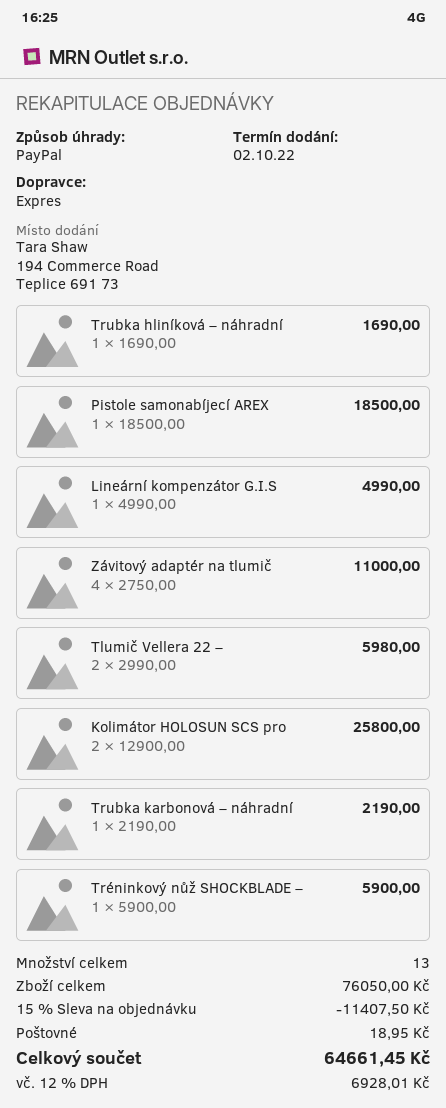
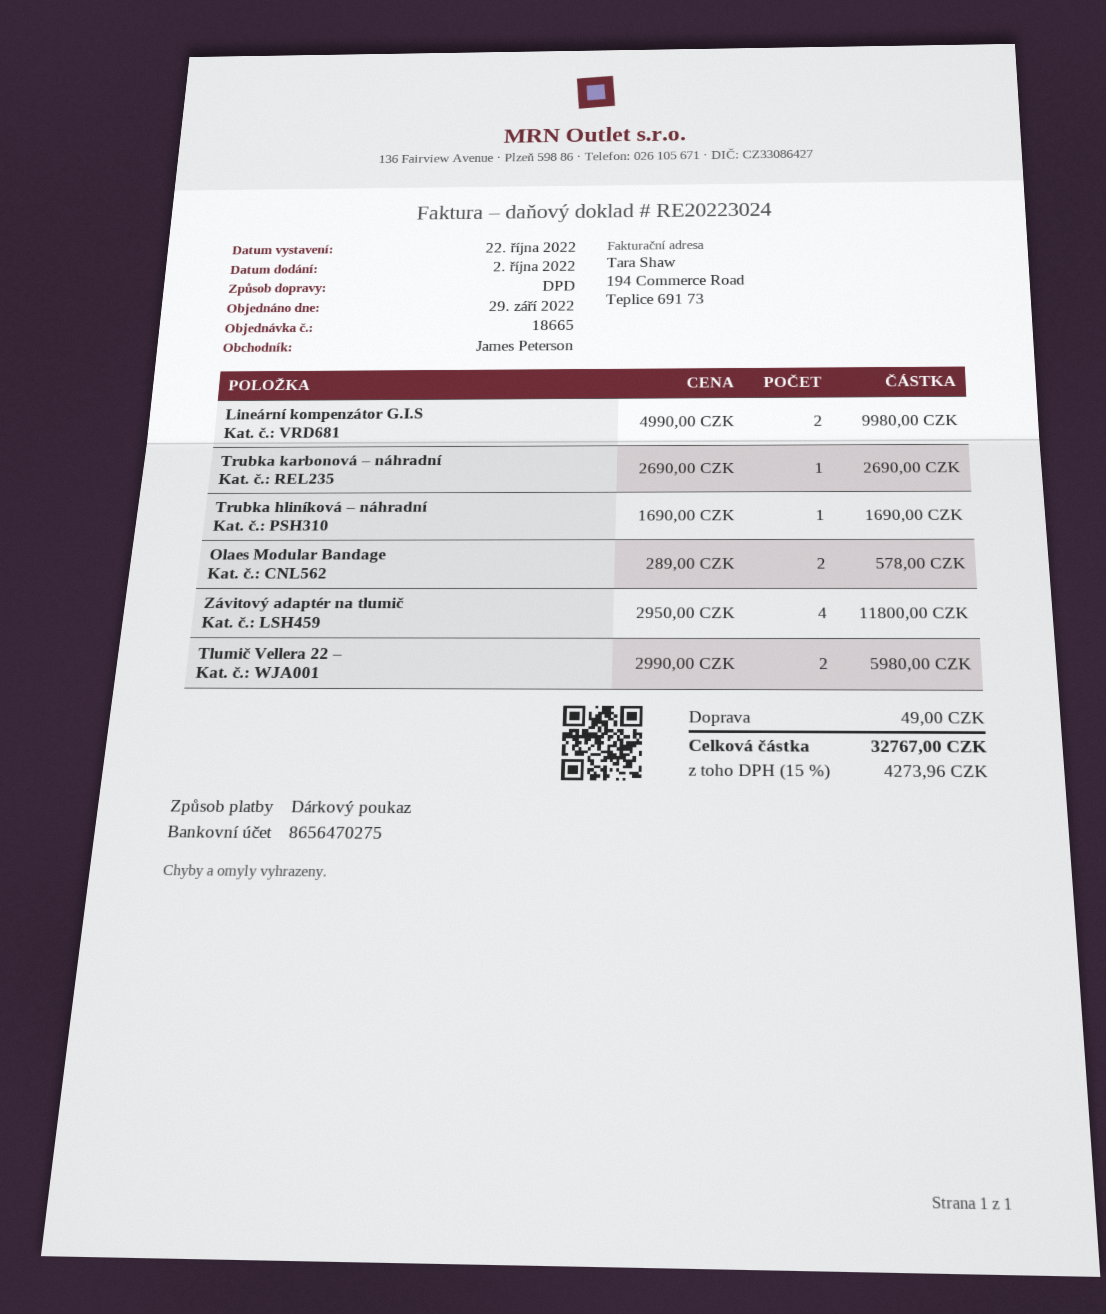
payment method: PayPal -> gift card
shipping method: express -> DPD
Pistole samonabíjecí AREX: 1 x 18500.00 = 18500.00 -> none
Lineární kompenzátor G.I.S: 1 x 4990.00 = 4990.00 -> 2 x 4990.00 = 9980.00
Závitový adaptér na tlumič: 4 x 2750.00 = 11000.00 -> 4 x 2950.00 = 11800.00
Kolimátor HOLOSUN SCS pro: 2 x 12900.00 = 25800.00 -> none
Trubka karbonová – náhradní: 1 x 2190.00 = 2190.00 -> 1 x 2690.00 = 2690.00
Tréninkový nůž SHOCKBLADE –: 1 x 5900.00 = 5900.00 -> none
Olaes Modular Bandage: none -> 2 x 289.00 = 578.00
discount: 15% = 11407.50 -> none
shipping: 18.95 -> 49.00
tax: 12% = 6928.01 -> 15% = 4273.96
total: 64661.45 -> 32767.00

